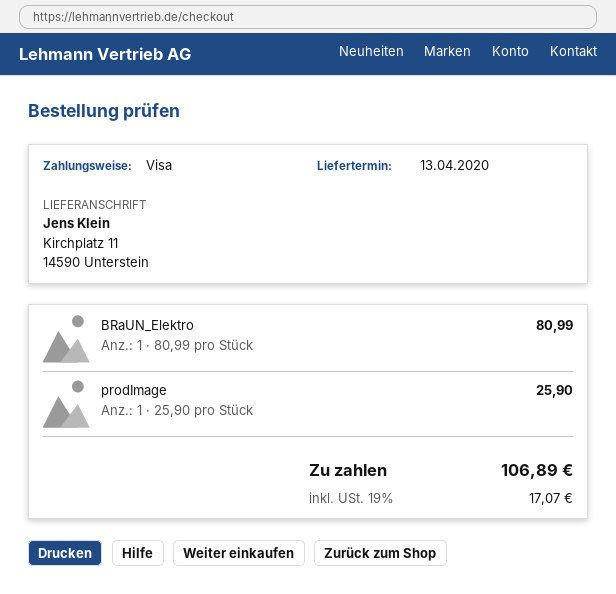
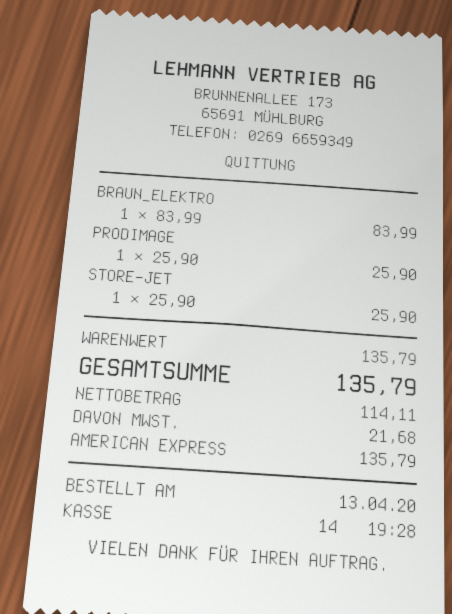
payment method: Visa -> American Express
BRaUN_Elektro: 1 x 80.99 = 80.99 -> 1 x 83.99 = 83.99
STORE-JET: none -> 1 x 25.90 = 25.90
tax: 17.07 -> 21.68
total: 106.89 -> 135.79

